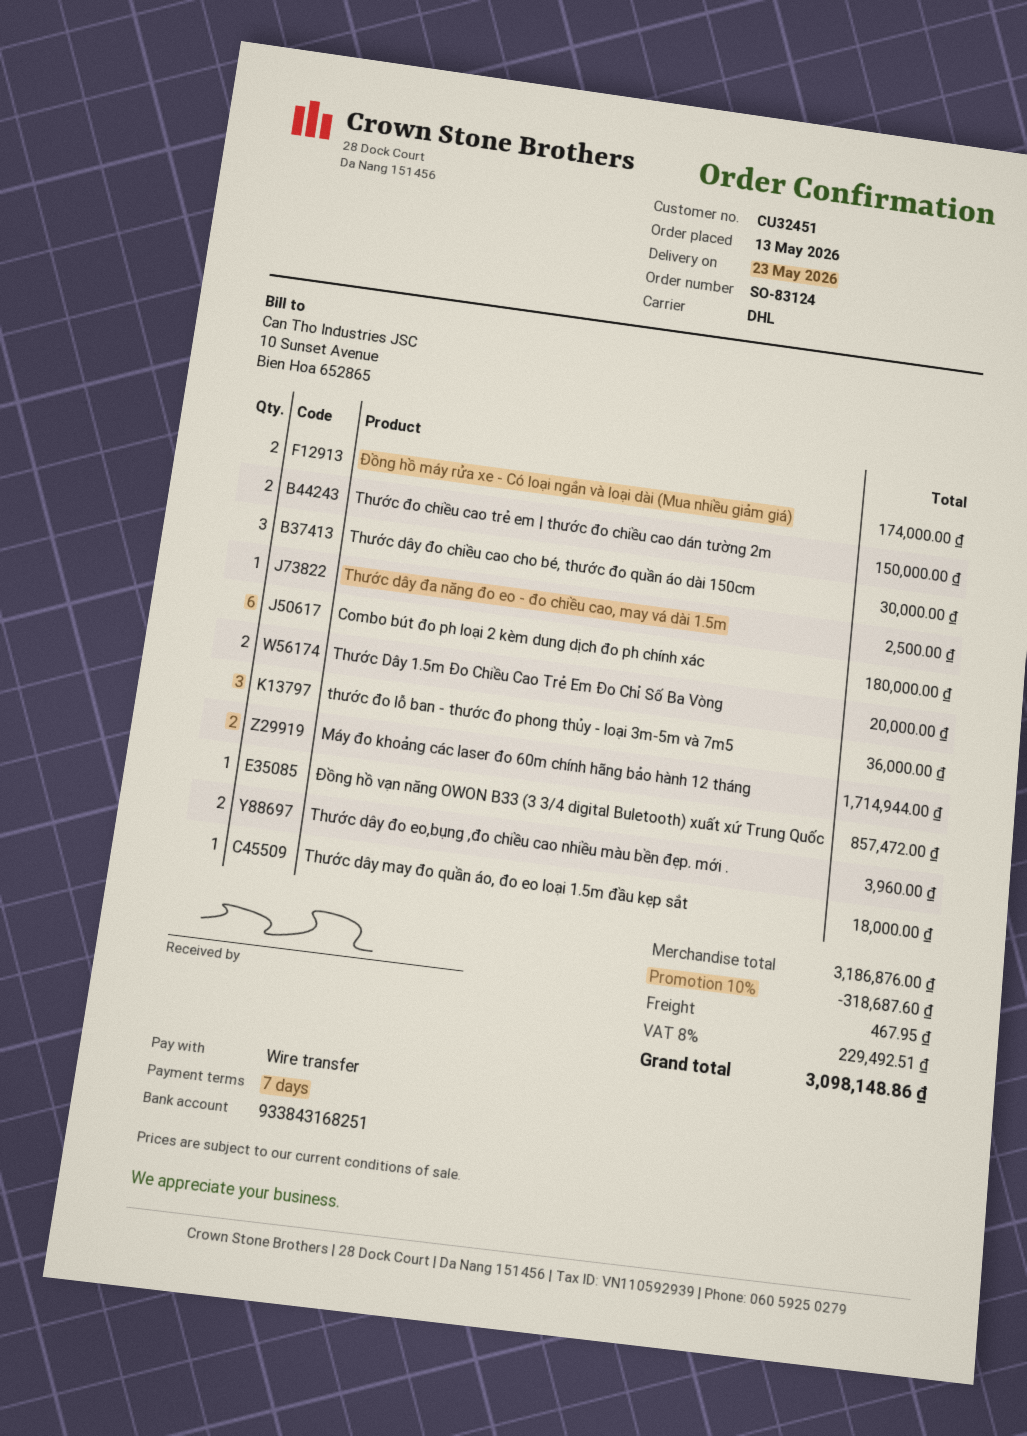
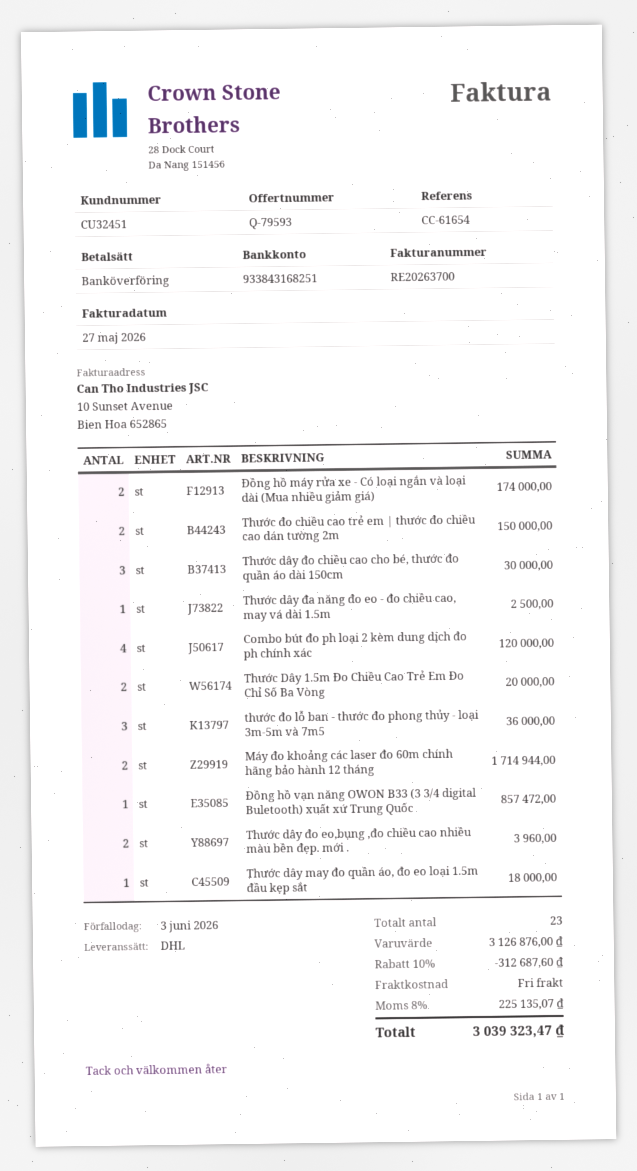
Combo bút đo ph loại 2 kèm dung dịch đo ph chính xác: 6 for 180000.00 -> 4 for 120000.00
subtotal: 3186876.00 -> 3126876.00
discount: 10% = 318687.60 -> 10% = 312687.60
shipping: 467.95 -> 0.00
tax: 8% = 229492.51 -> 8% = 225135.07
total: 3098148.86 -> 3039323.47

